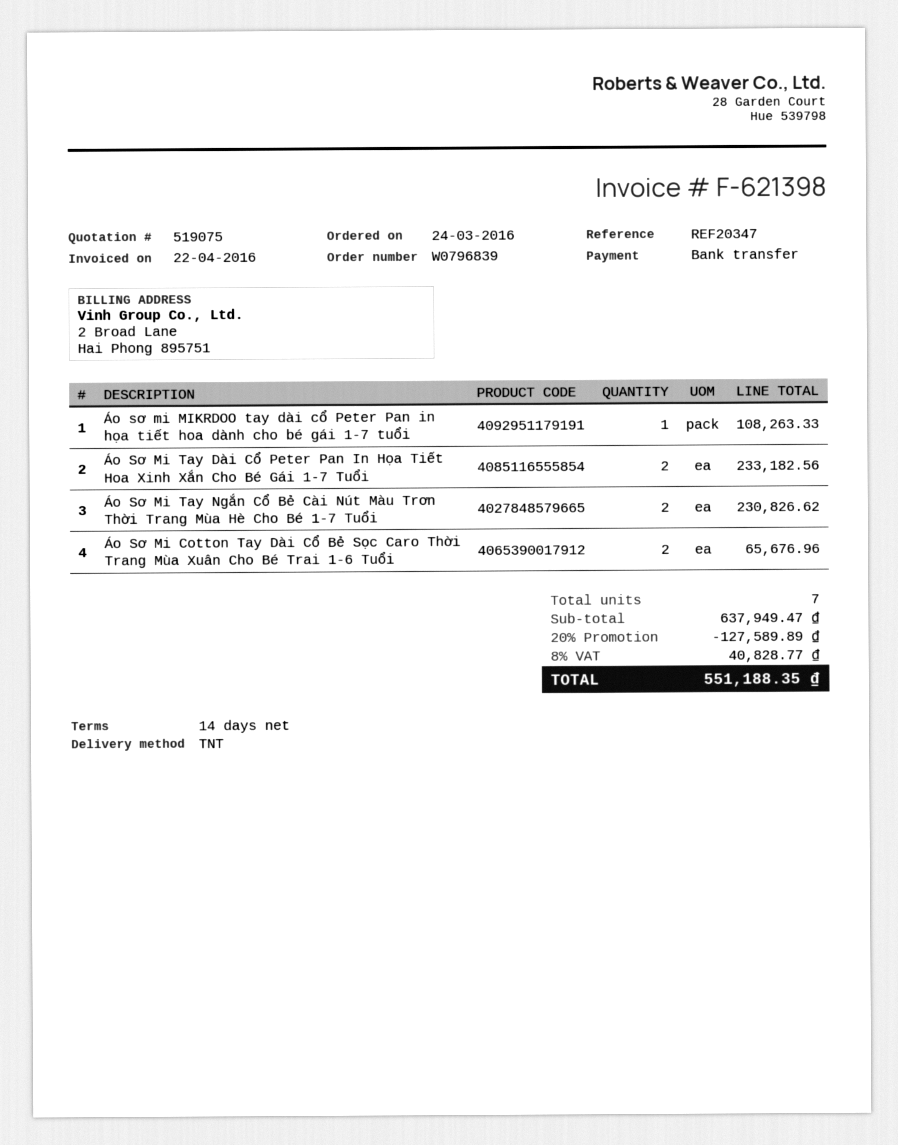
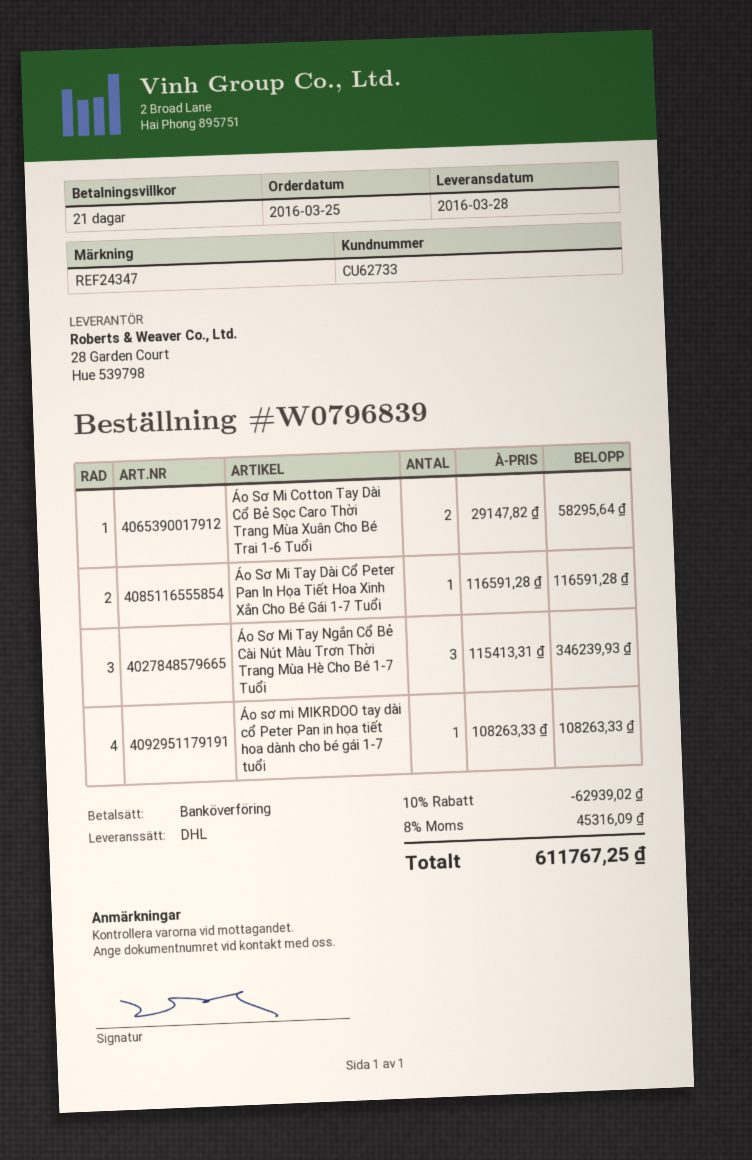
order date: 2016-03-24 -> 2016-03-25
payment terms: 14 days -> 21 days
reference: REF20347 -> REF24347
shipping method: TNT -> DHL
Áo Sơ Mi Tay Dài Cổ Peter Pan In Họa Tiết Hoa Xinh Xắn Cho Bé Gái 1-7 Tuổi: 2 for 233182.56 -> 1 for 116591.28
Áo Sơ Mi Tay Ngắn Cổ Bẻ Cài Nút Màu Trơn Thời Trang Mùa Hè Cho Bé 1-7 Tuổi: 2 for 230826.62 -> 3 for 346239.93
Áo Sơ Mi Cotton Tay Dài Cổ Bẻ Sọc Caro Thời Trang Mùa Xuân Cho Bé Trai 1-6 Tuổi: 2 for 65676.96 -> 2 for 58295.64
discount: 20% = 127589.89 -> 10% = 62939.02
tax: 8% = 40828.77 -> 8% = 45316.09
total: 551188.35 -> 611767.25

